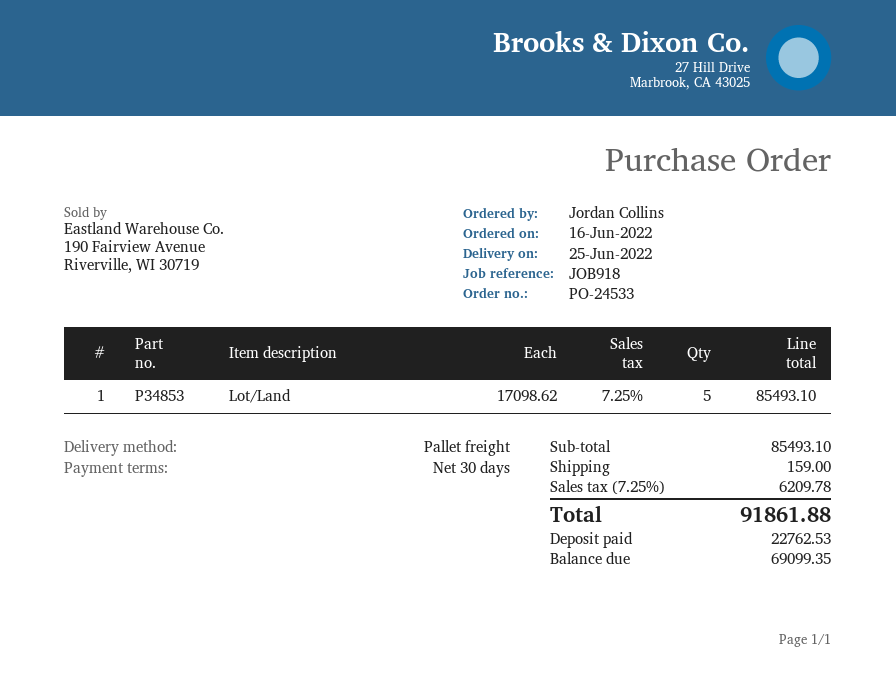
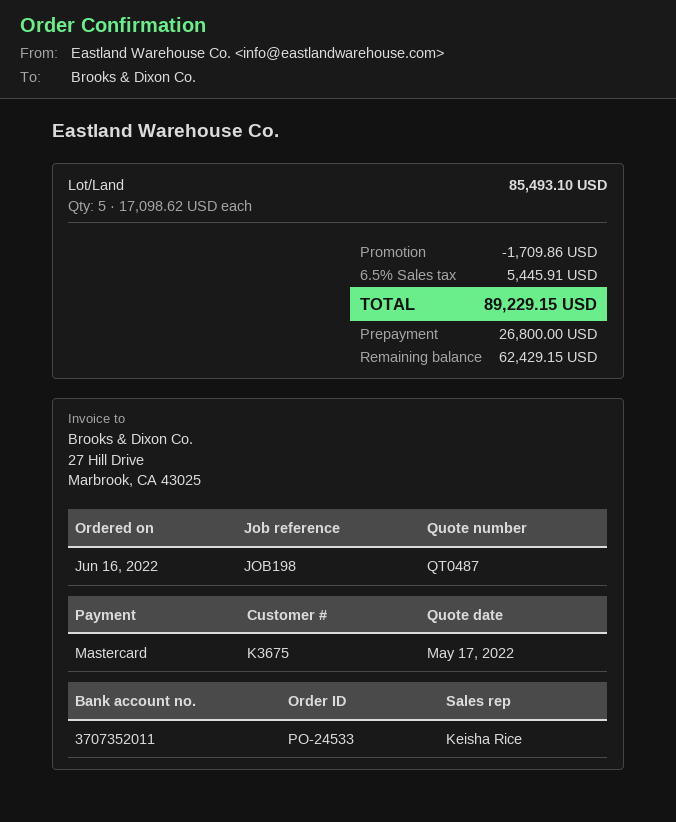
reference: JOB918 -> JOB198
discount: none -> 1709.86
shipping: 159.00 -> none
tax: 7.25% = 6209.78 -> 6.5% = 5445.91
total: 91861.88 -> 89229.15
deposit: 22762.53 -> 26800.00
balance: 69099.35 -> 62429.15

